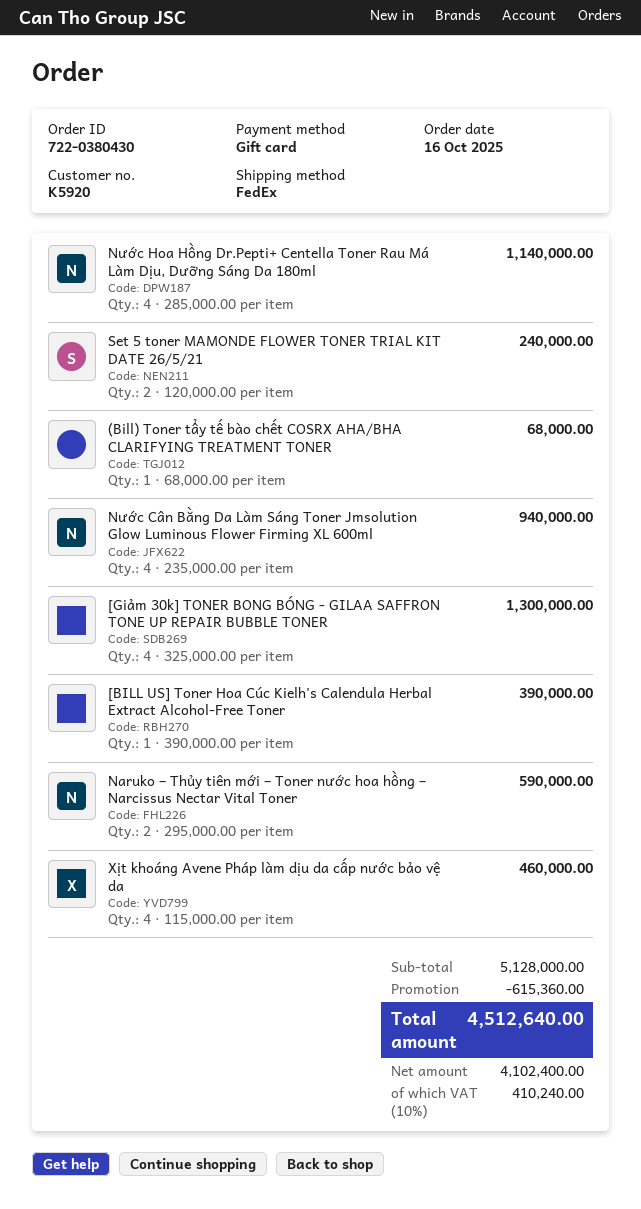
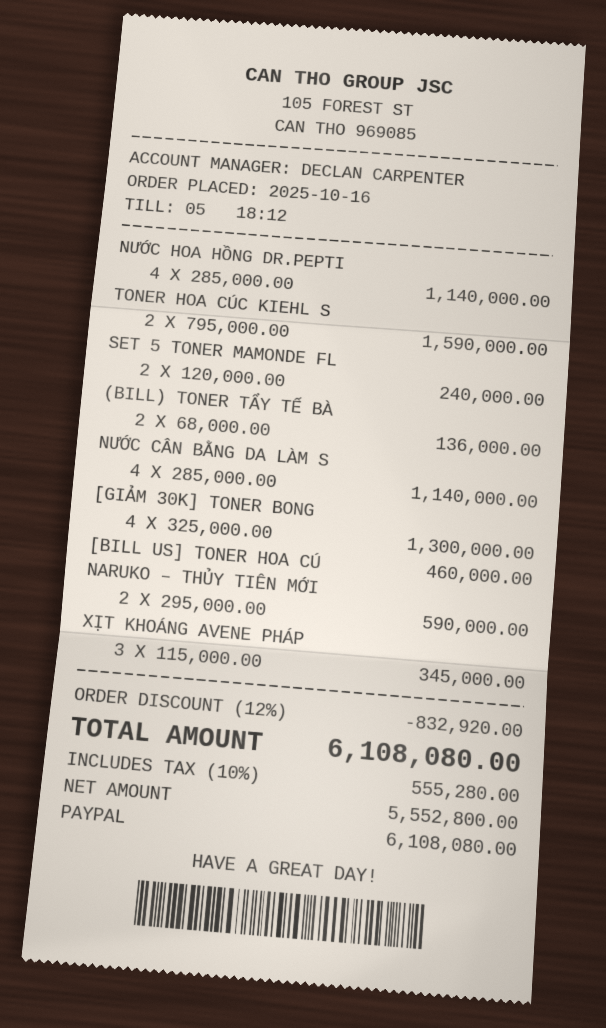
payment method: gift card -> PayPal
(Bill) Toner tẩy tế bào chết COSRX AHA/BHA CLARIFYING TREATMENT TONER: 1 x 68000.00 = 68000.00 -> 2 x 68000.00 = 136000.00
Nước Cân Bằng Da Làm Sáng Toner Jmsolution Glow Luminous Flower Firming XL 600ml: 4 x 235000.00 = 940000.00 -> 4 x 285000.00 = 1140000.00
[BILL US] Toner Hoa Cúc Kielh's Calendula Herbal Extract Alcohol-Free Toner: 1 x 390000.00 = 390000.00 -> 1 x 460000.00 = 460000.00
Xịt khoáng Avene Pháp làm dịu da cấp nước bảo vệ da: 4 x 115000.00 = 460000.00 -> 3 x 115000.00 = 345000.00
TONER HOA CÚC KIEHL S: none -> 2 x 795000.00 = 1590000.00
discount: 615360.00 -> 832920.00
net: 4102400.00 -> 5552800.00
tax: 10% = 410240.00 -> 10% = 555280.00
total: 4512640.00 -> 6108080.00

